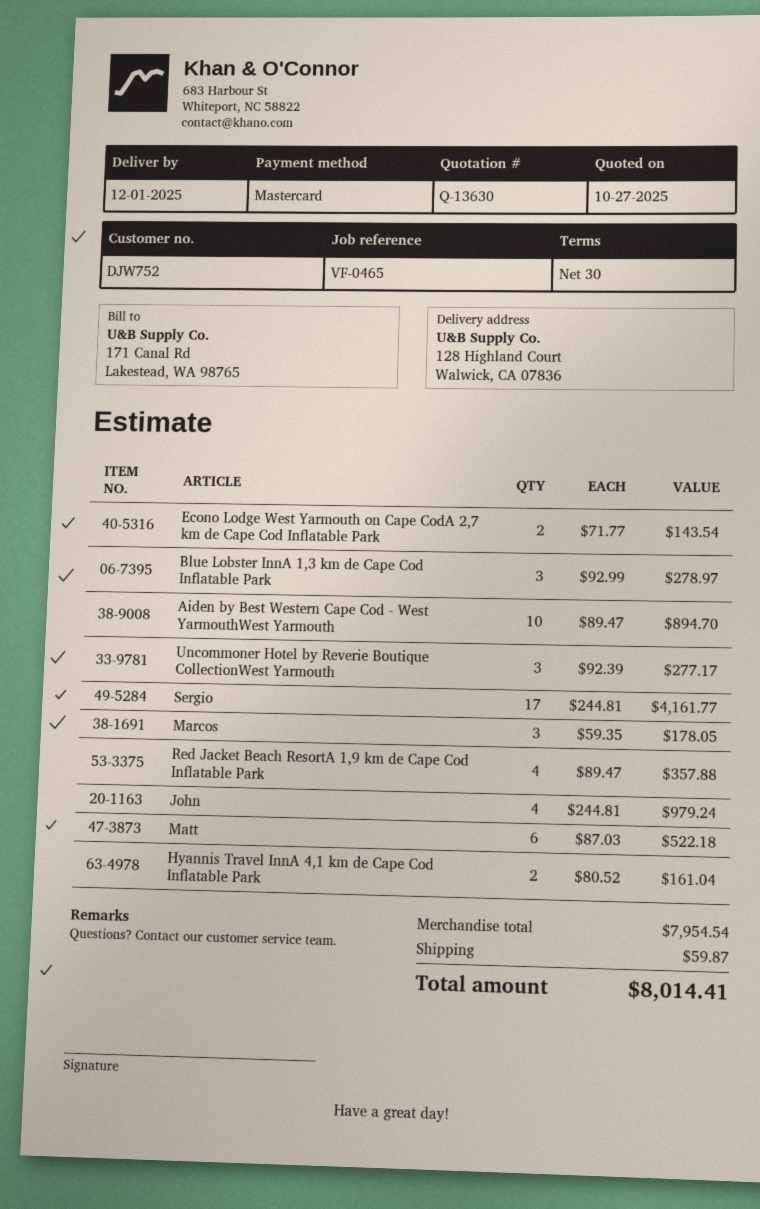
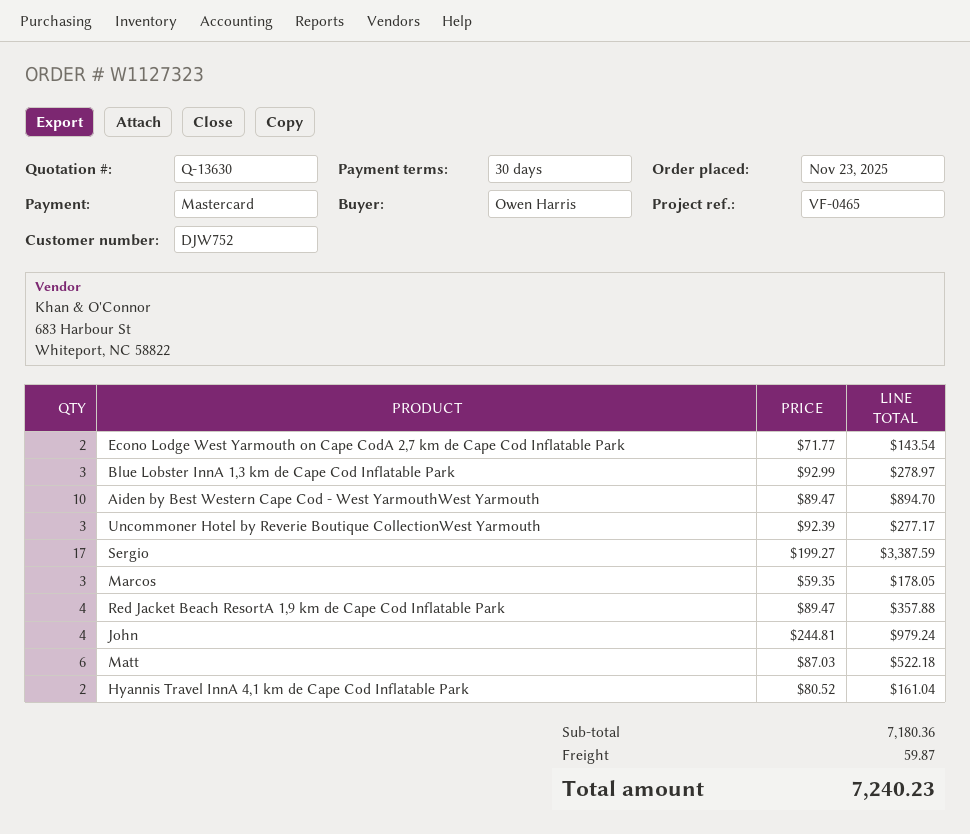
Sergio: 17 x 244.81 = 4161.77 -> 17 x 199.27 = 3387.59
subtotal: 7954.54 -> 7180.36
total: 8014.41 -> 7240.23

